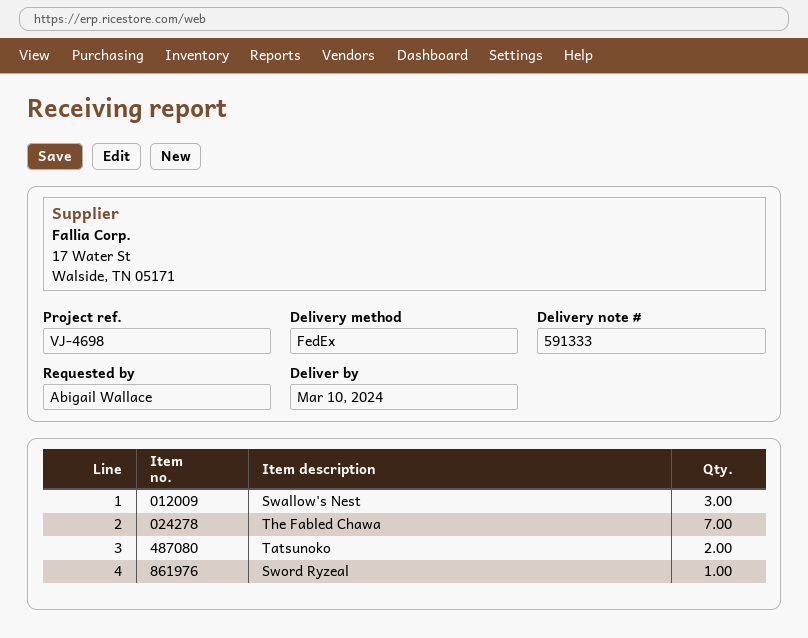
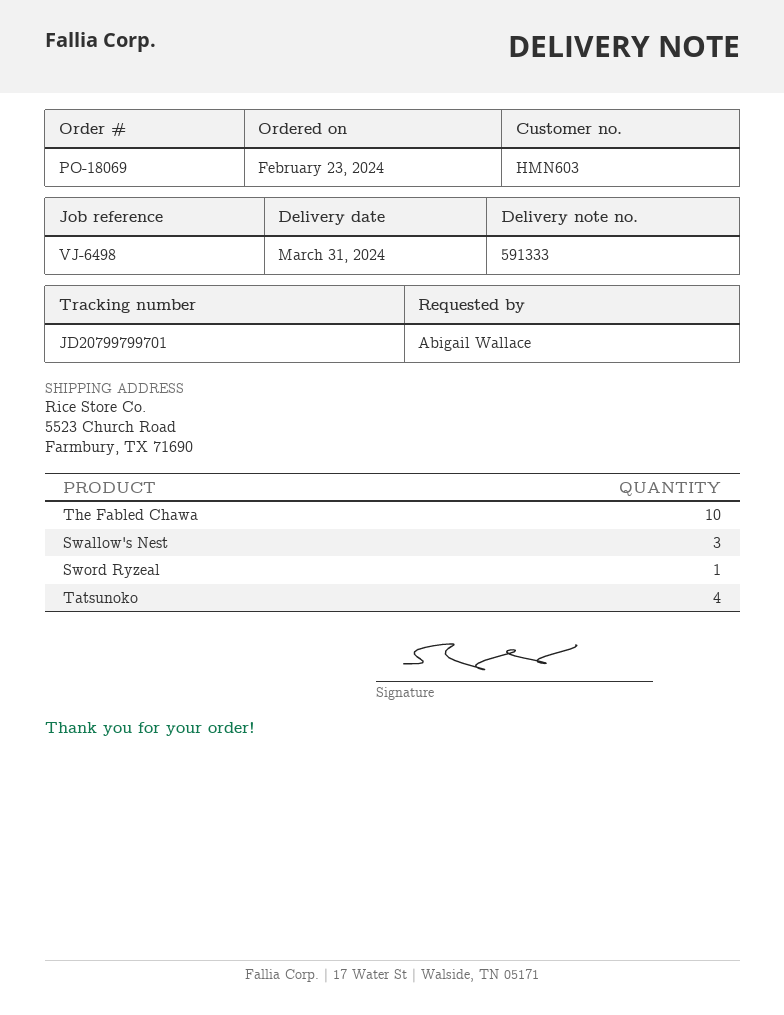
delivery date: 2024-03-10 -> 2024-03-31
reference: VJ-4698 -> VJ-6498
The Fabled Chawa: 7 -> 10
Tatsunoko: 2 -> 4

